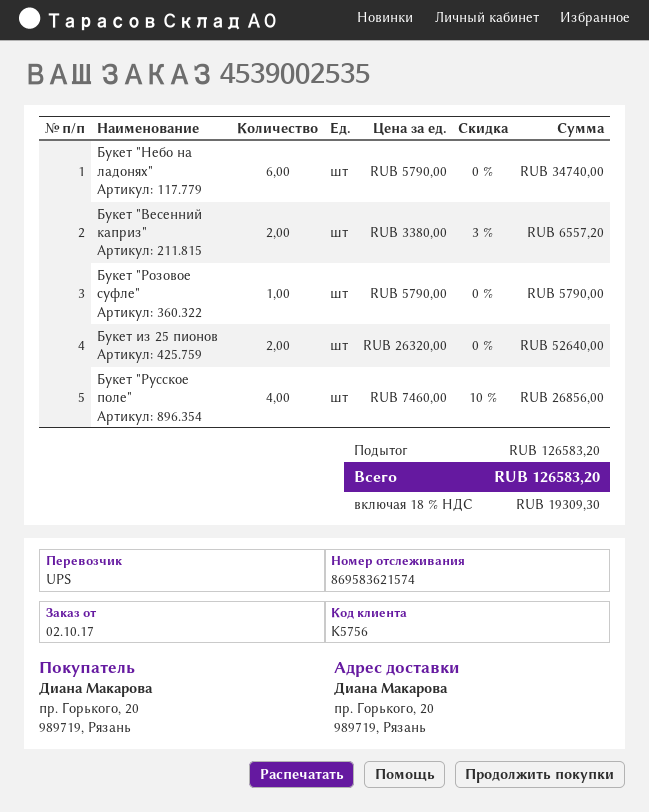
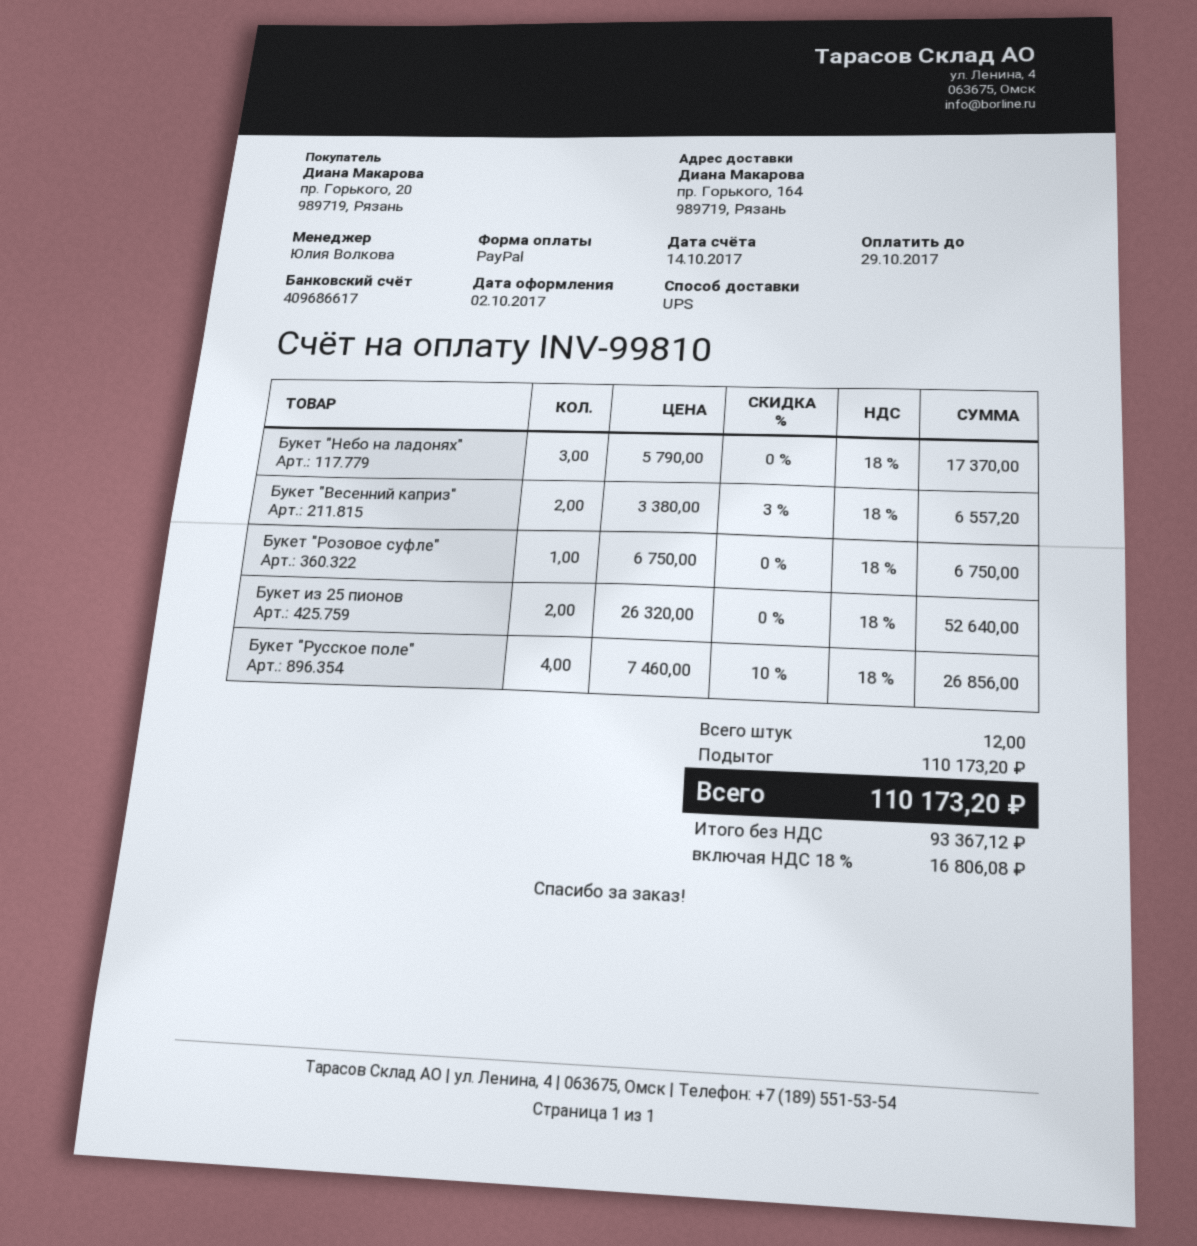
ship to: пр. Горького, 20, 989719, Рязань -> пр. Горького, 164, 989719, Рязань
Букет "Небо на ладонях": 6 x 5790.00 = 34740.00 -> 3 x 5790.00 = 17370.00
Букет "Розовое суфле": 1 x 5790.00 = 5790.00 -> 1 x 6750.00 = 6750.00
subtotal: 126583.20 -> 110173.20
tax: 18% = 19309.30 -> 18% = 16806.08
total: 126583.20 -> 110173.20

